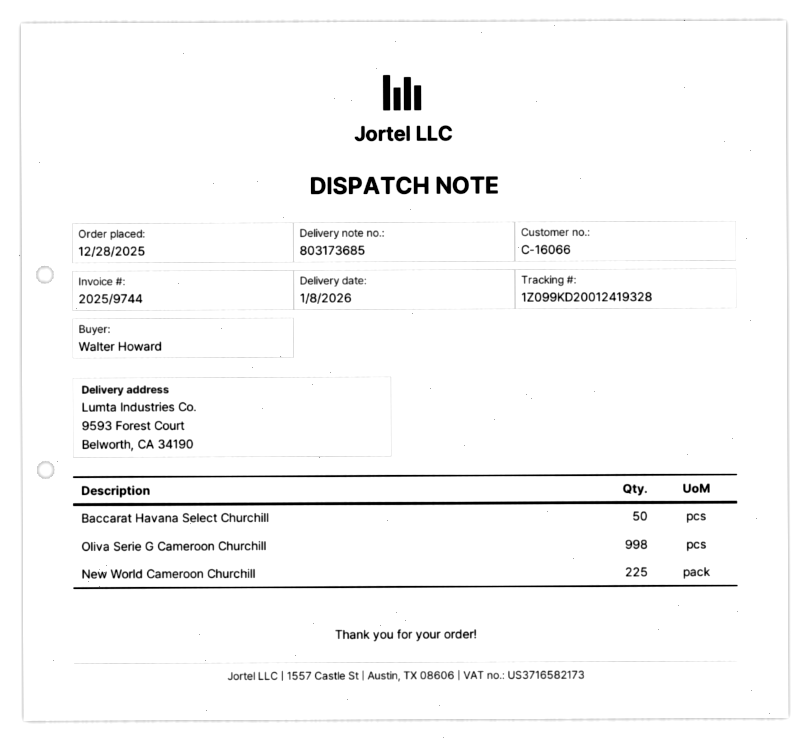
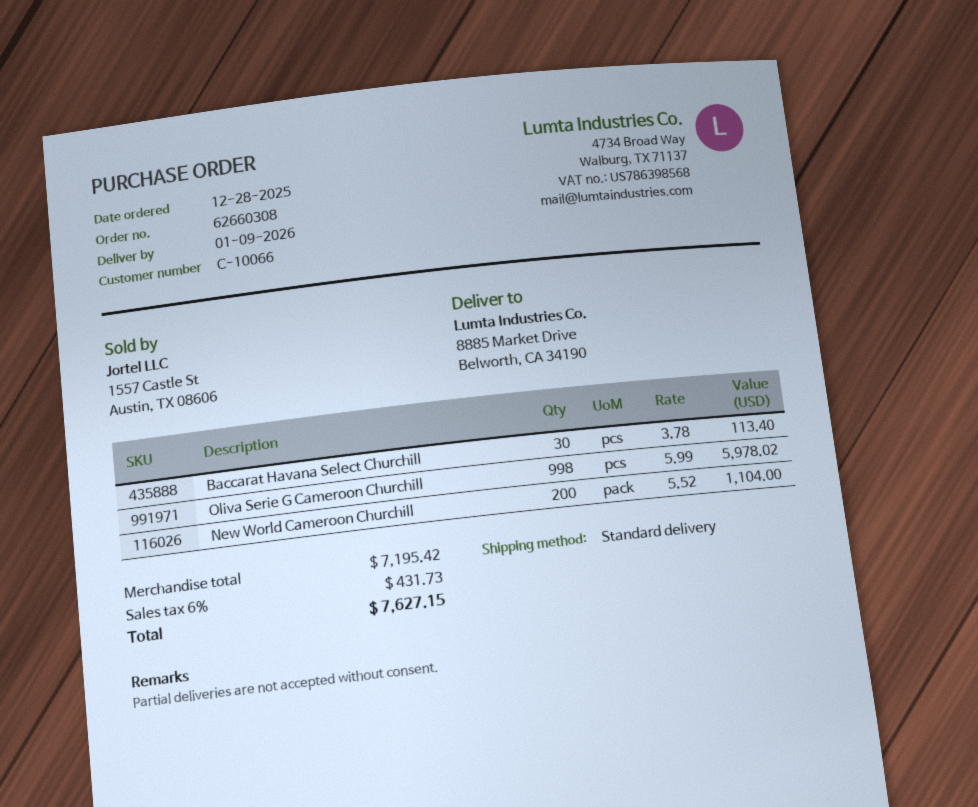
delivery date: 2026-01-08 -> 2026-01-09
customer number: C-16066 -> C-10066
ship to: 9593 Forest Court, Belworth, CA 34190 -> 8885 Market Drive, Belworth, CA 34190
Baccarat Havana Select Churchill: 50 -> 30
New World Cameroon Churchill: 225 -> 200

